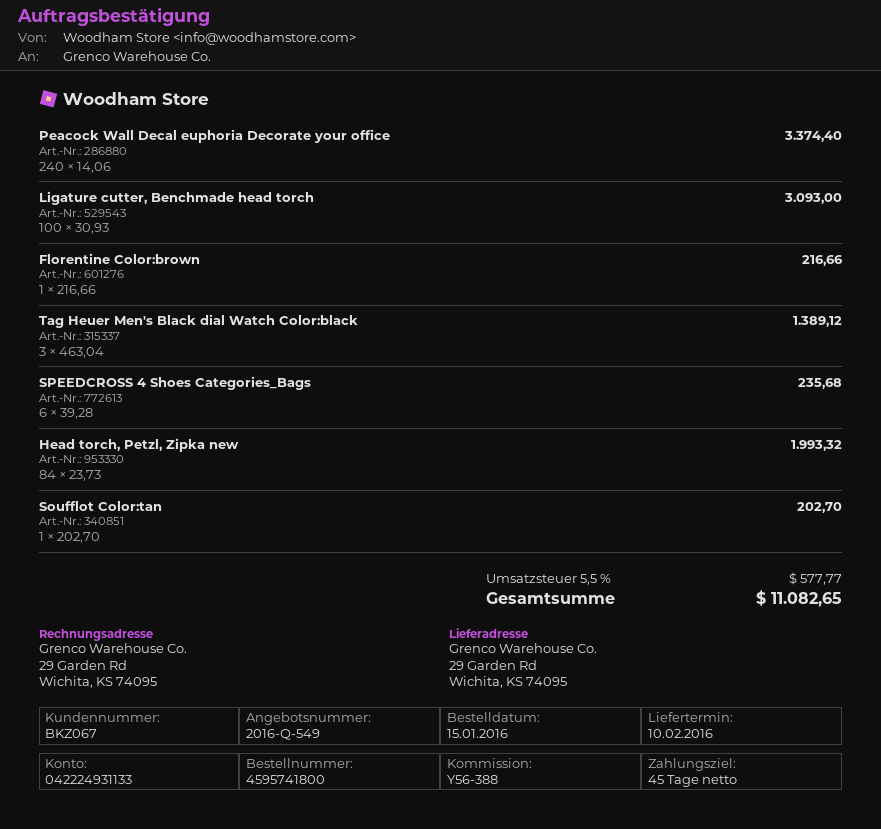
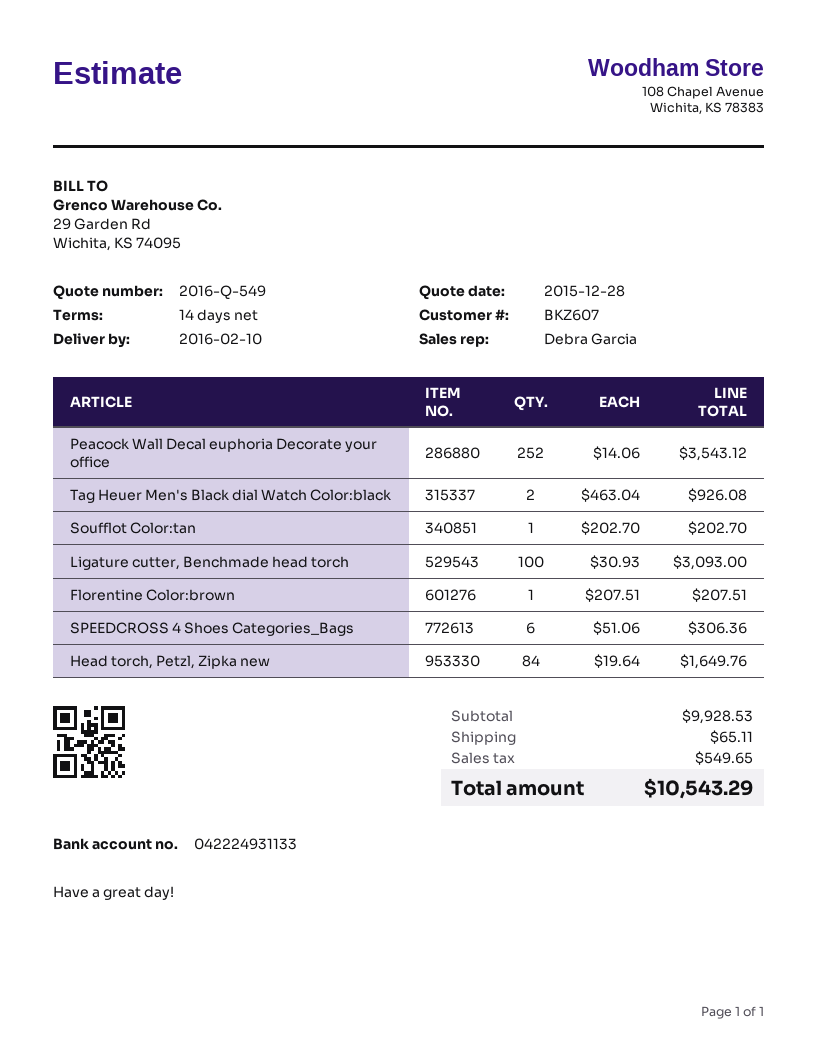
payment terms: 45 days -> 14 days
customer number: BKZ067 -> BKZ607
Peacock Wall Decal euphoria Decorate your office: 240 x 14.06 = 3374.40 -> 252 x 14.06 = 3543.12
Florentine Color:brown: 1 x 216.66 = 216.66 -> 1 x 207.51 = 207.51
Tag Heuer Men's Black dial Watch Color:black: 3 x 463.04 = 1389.12 -> 2 x 463.04 = 926.08
SPEEDCROSS 4 Shoes Categories_Bags: 6 x 39.28 = 235.68 -> 6 x 51.06 = 306.36
Head torch, Petzl, Zipka new: 84 x 23.73 = 1993.32 -> 84 x 19.64 = 1649.76
shipping: none -> 65.11
tax: 577.77 -> 549.65
total: 11082.65 -> 10543.29

